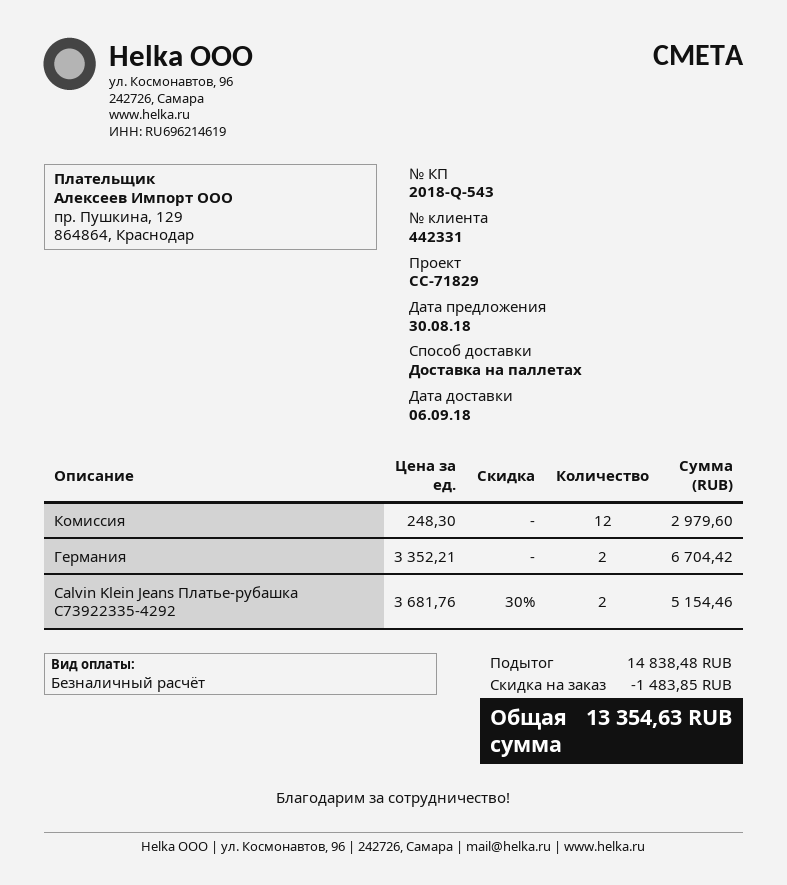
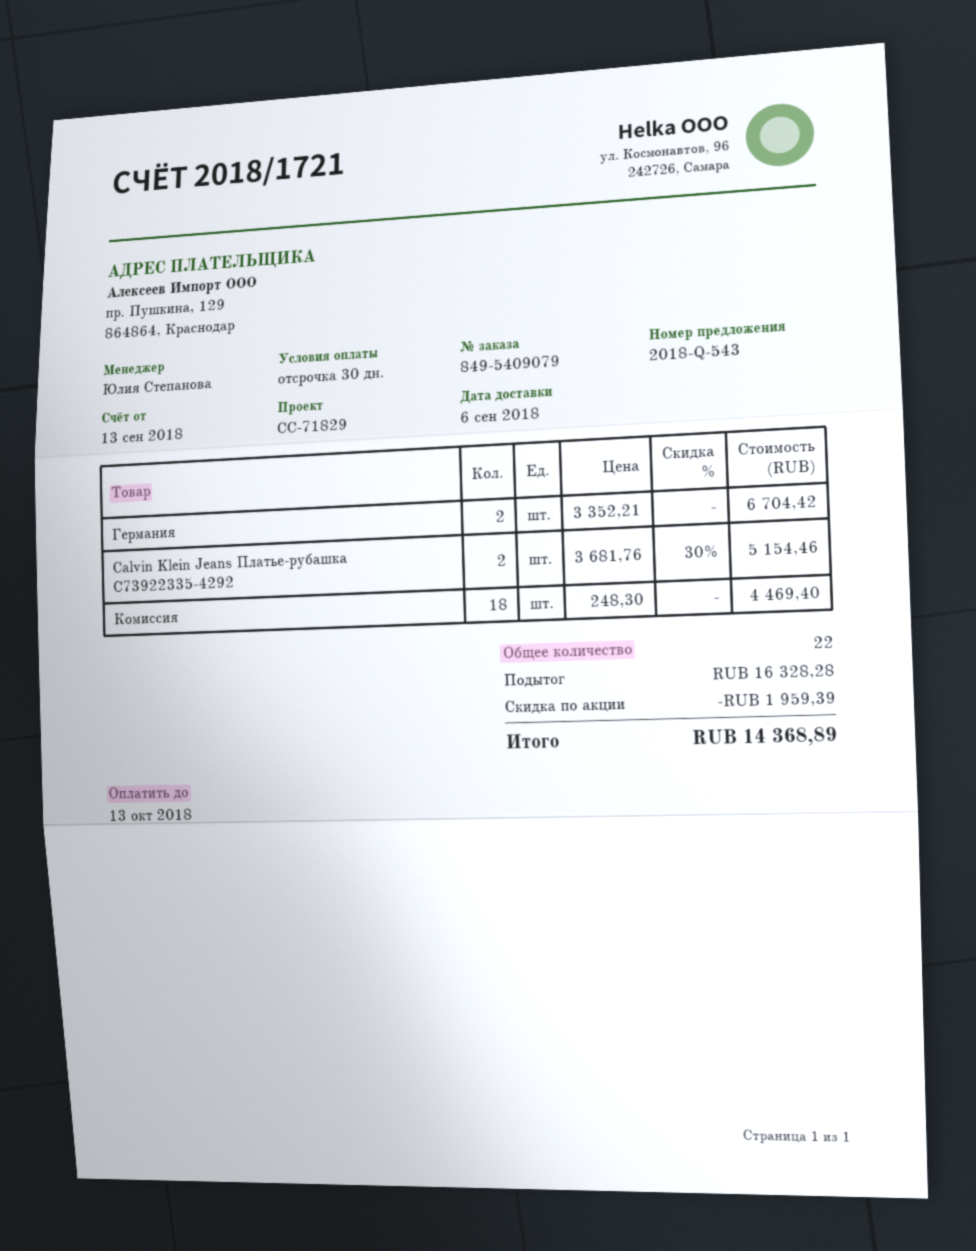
Комиссия: 12 x 248.30 = 2979.60 -> 18 x 248.30 = 4469.40
subtotal: 14838.48 -> 16328.28
discount: 1483.85 -> 1959.39
total: 13354.63 -> 14368.89

